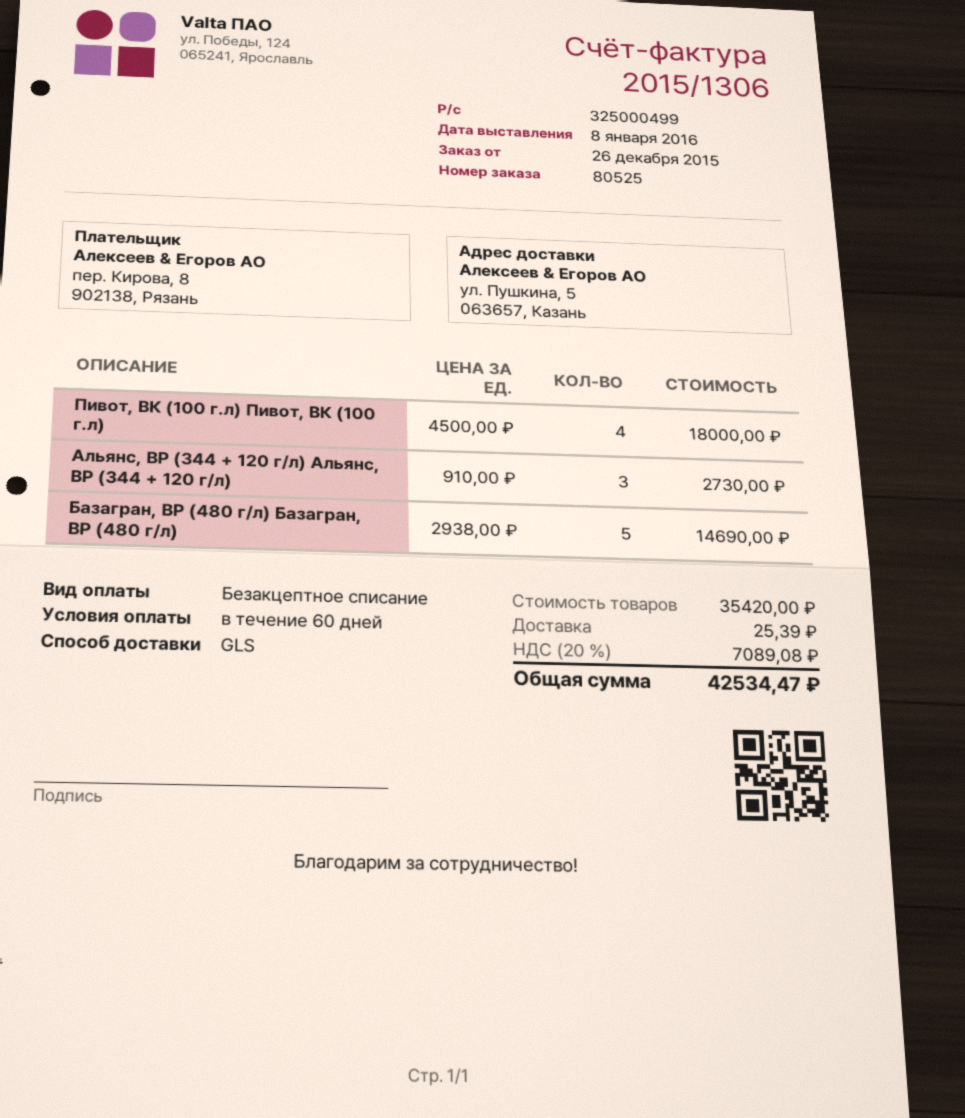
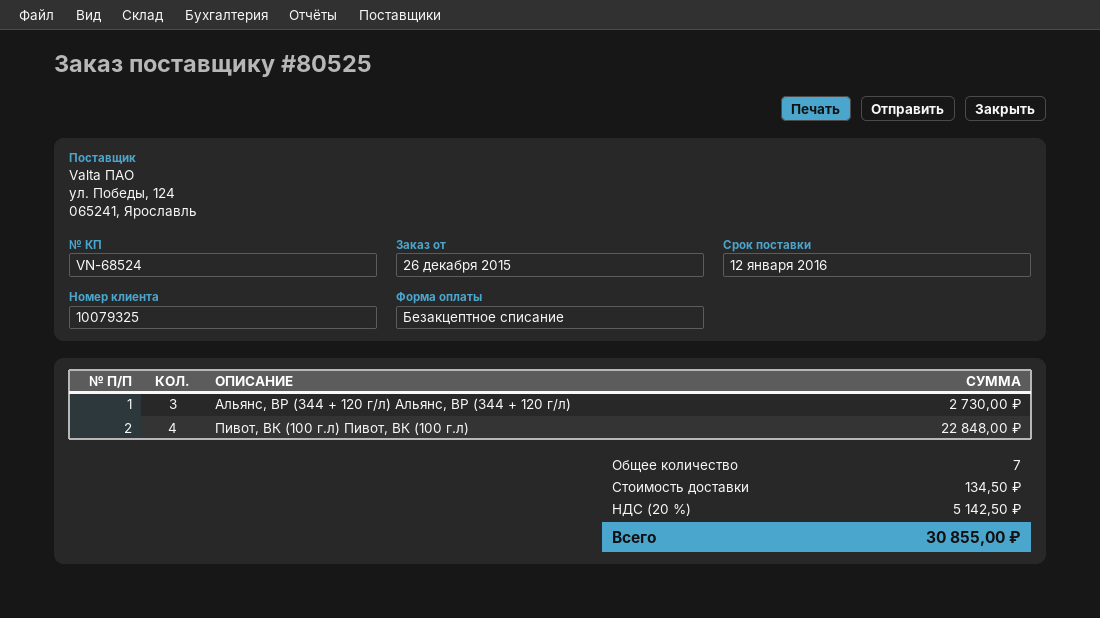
Пивот, ВК (100 г.л) Пивот, ВК (100 г.л): 4 for 18000.00 -> 4 for 22848.00
Базагран, BР (480 г/л) Базагран, BР (480 г/л): 5 for 14690.00 -> none
shipping: 25.39 -> 134.50
tax: 20% = 7089.08 -> 20% = 5142.50
total: 42534.47 -> 30855.00

